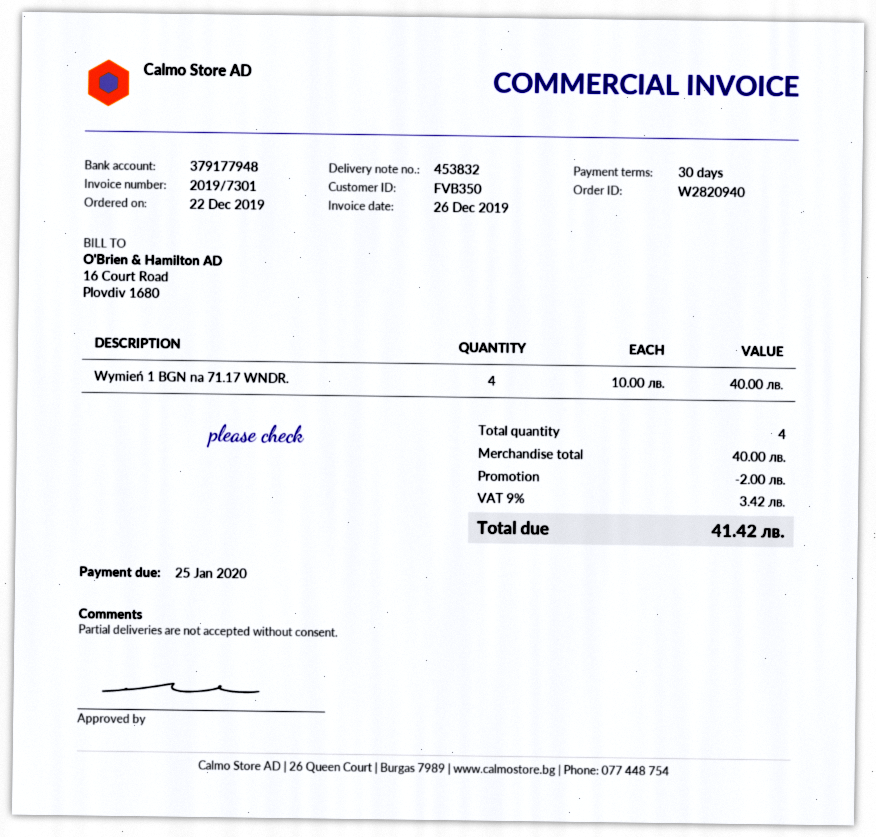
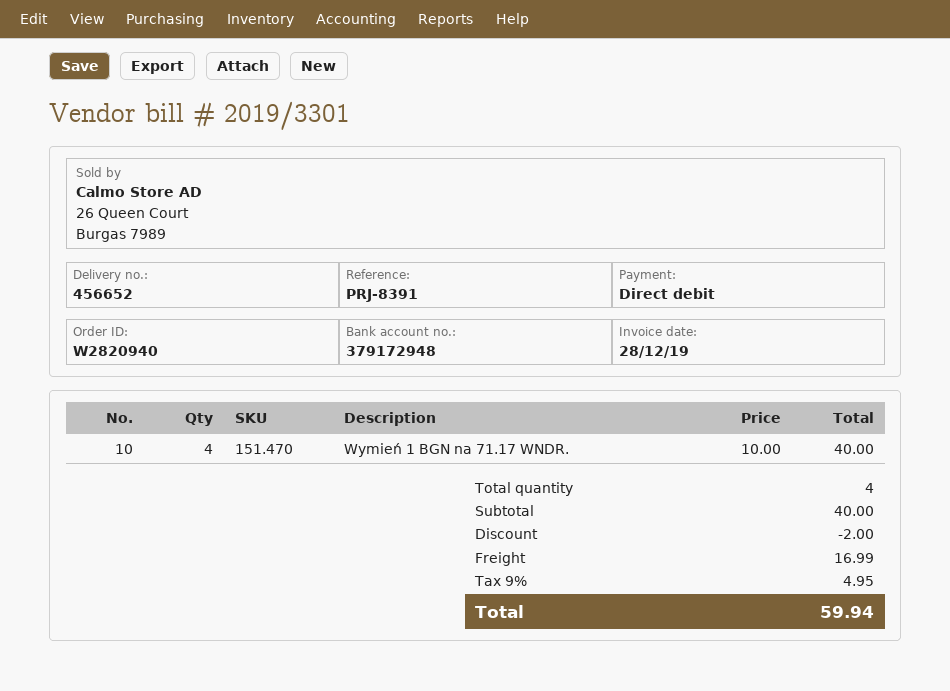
delivery note number: 453832 -> 456652
invoice number: 2019/7301 -> 2019/3301
invoice date: 2019-12-26 -> 2019-12-28
bank account: 379177948 -> 379172948
shipping: none -> 16.99
tax: 9% = 3.42 -> 9% = 4.95
total: 41.42 -> 59.94

